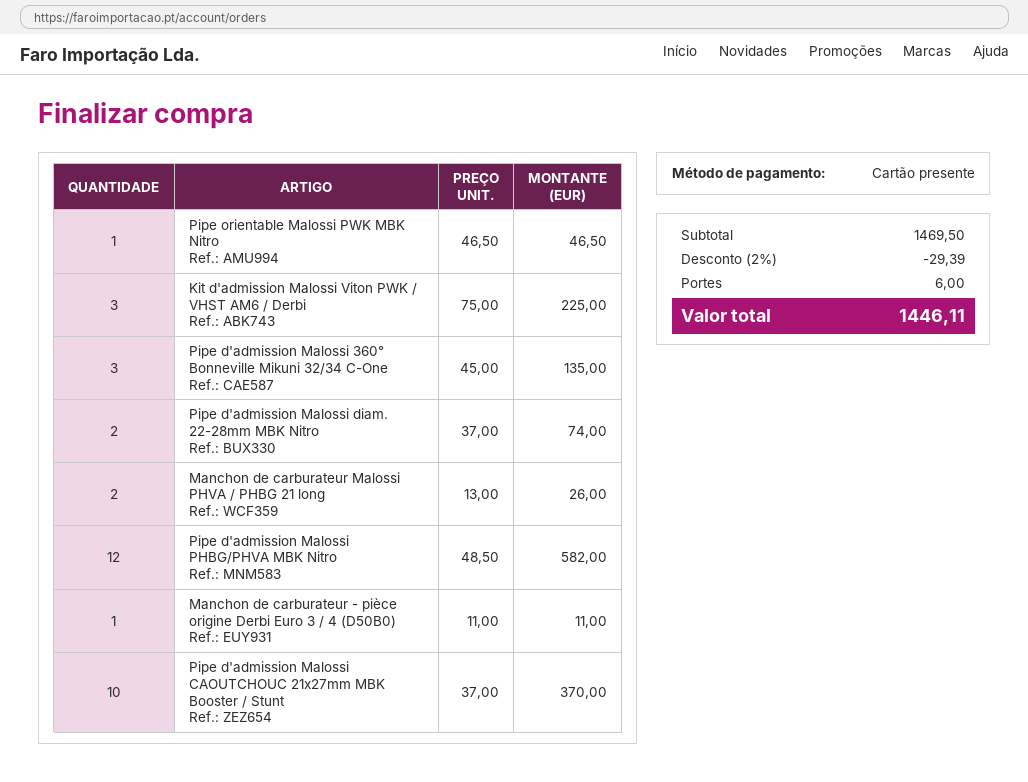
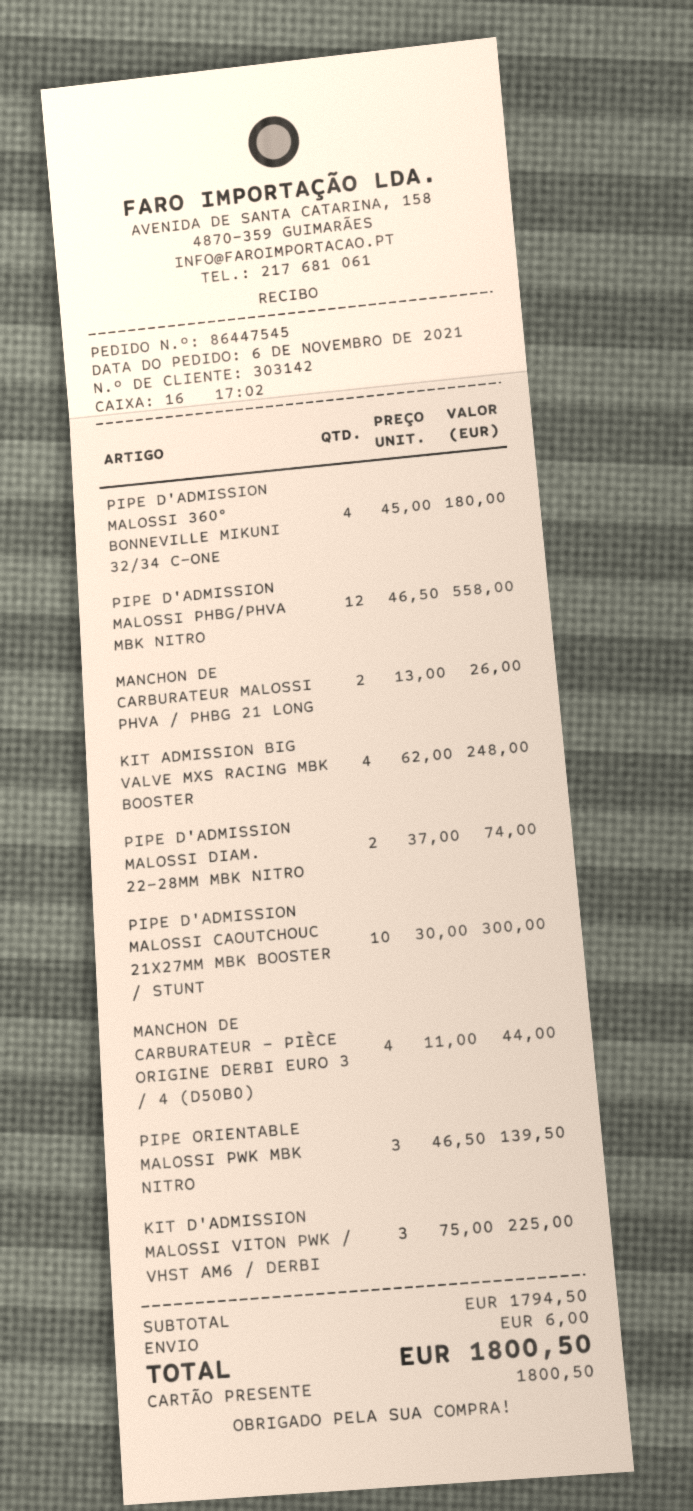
Pipe orientable Malossi PWK MBK Nitro: 1 x 46.50 = 46.50 -> 3 x 46.50 = 139.50
Pipe d'admission Malossi 360° Bonneville Mikuni 32/34 C-One: 3 x 45.00 = 135.00 -> 4 x 45.00 = 180.00
Pipe d'admission Malossi PHBG/PHVA MBK Nitro: 12 x 48.50 = 582.00 -> 12 x 46.50 = 558.00
Manchon de carburateur - pièce origine Derbi Euro 3 / 4 (D50B0): 1 x 11.00 = 11.00 -> 4 x 11.00 = 44.00
Pipe d'admission Malossi CAOUTCHOUC 21x27mm MBK Booster / Stunt: 10 x 37.00 = 370.00 -> 10 x 30.00 = 300.00
KIT ADMISSION BIG VALVE MXS RACING MBK BOOSTER: none -> 4 x 62.00 = 248.00
subtotal: 1469.50 -> 1794.50
discount: 2% = 29.39 -> none
total: 1446.11 -> 1800.50

